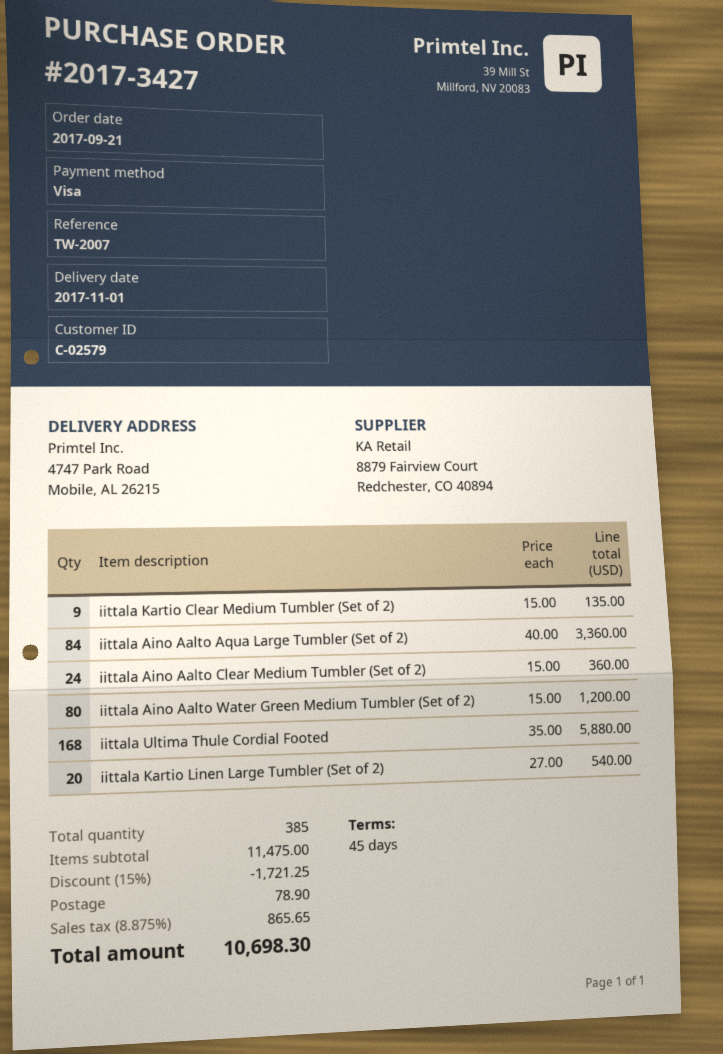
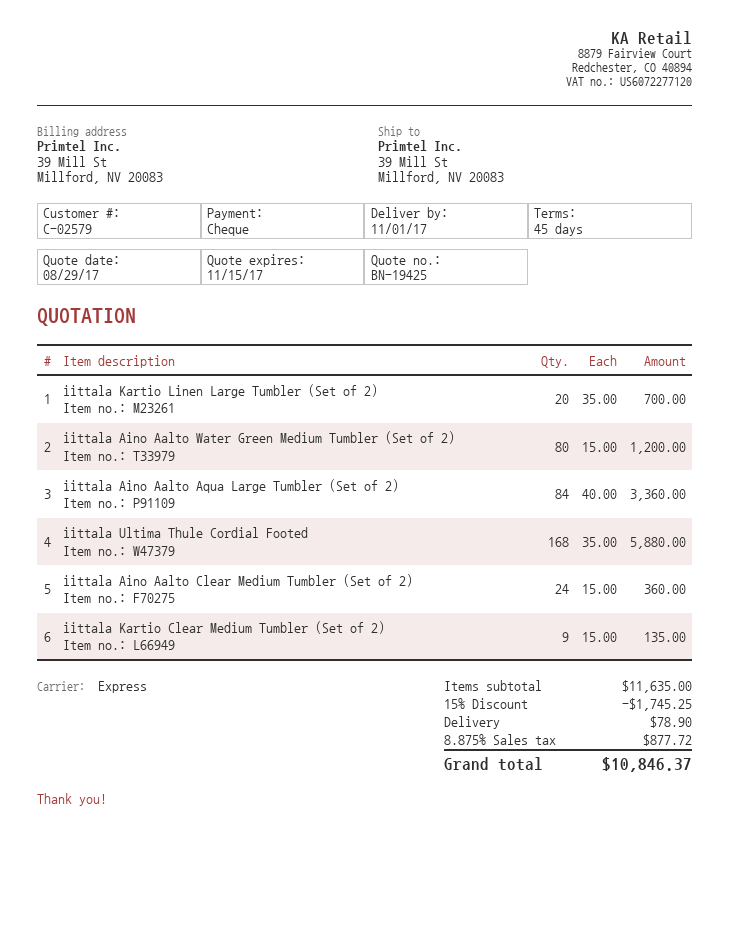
payment method: Visa -> cheque
ship to: 4747 Park Road, Mobile, AL 26215 -> 39 Mill St, Millford, NV 20083
iittala Kartio Linen Large Tumbler (Set of 2): 20 x 27.00 = 540.00 -> 20 x 35.00 = 700.00
subtotal: 11475.00 -> 11635.00
discount: 15% = 1721.25 -> 15% = 1745.25
tax: 8.875% = 865.65 -> 8.875% = 877.72
total: 10698.30 -> 10846.37

